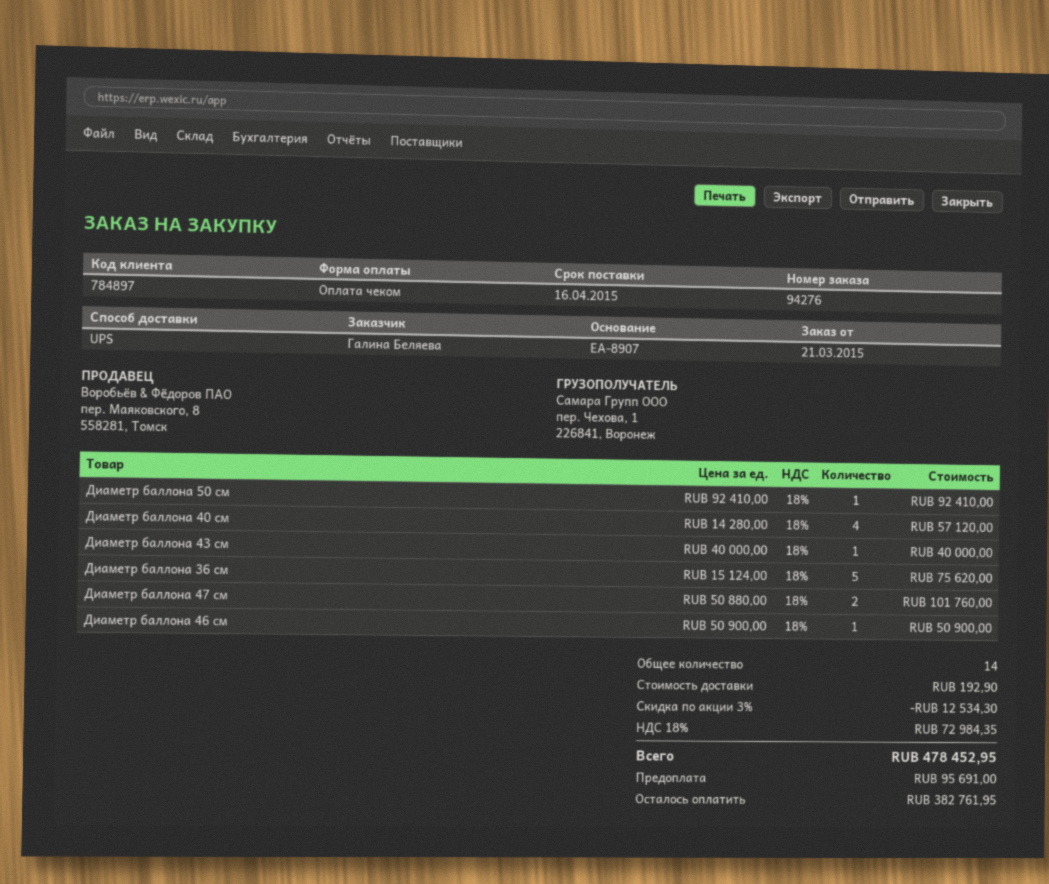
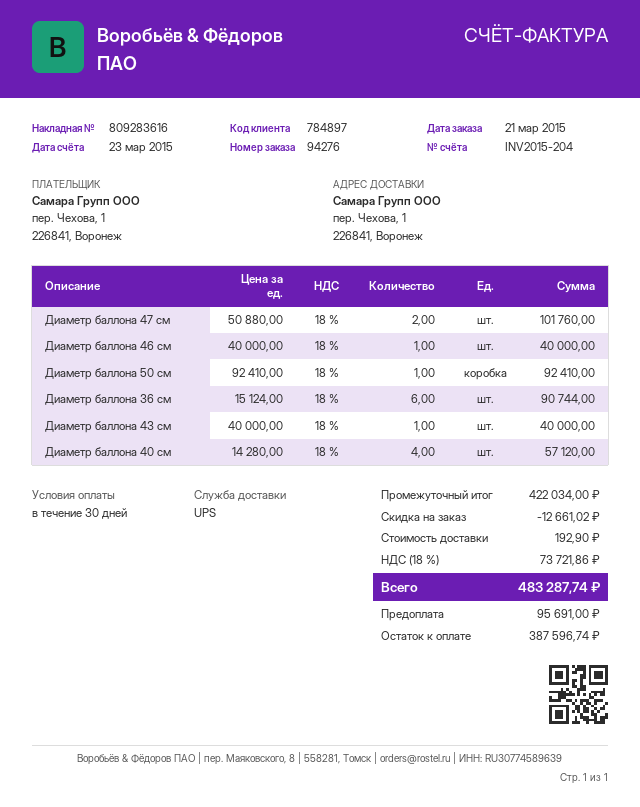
Диаметр баллона 36 см: 5 x 15124.00 = 75620.00 -> 6 x 15124.00 = 90744.00
Диаметр баллона 46 см: 1 x 50900.00 = 50900.00 -> 1 x 40000.00 = 40000.00
discount: 12534.30 -> 12661.02
tax: 18% = 72984.35 -> 18% = 73721.86
total: 478452.95 -> 483287.74
balance: 382761.95 -> 387596.74

